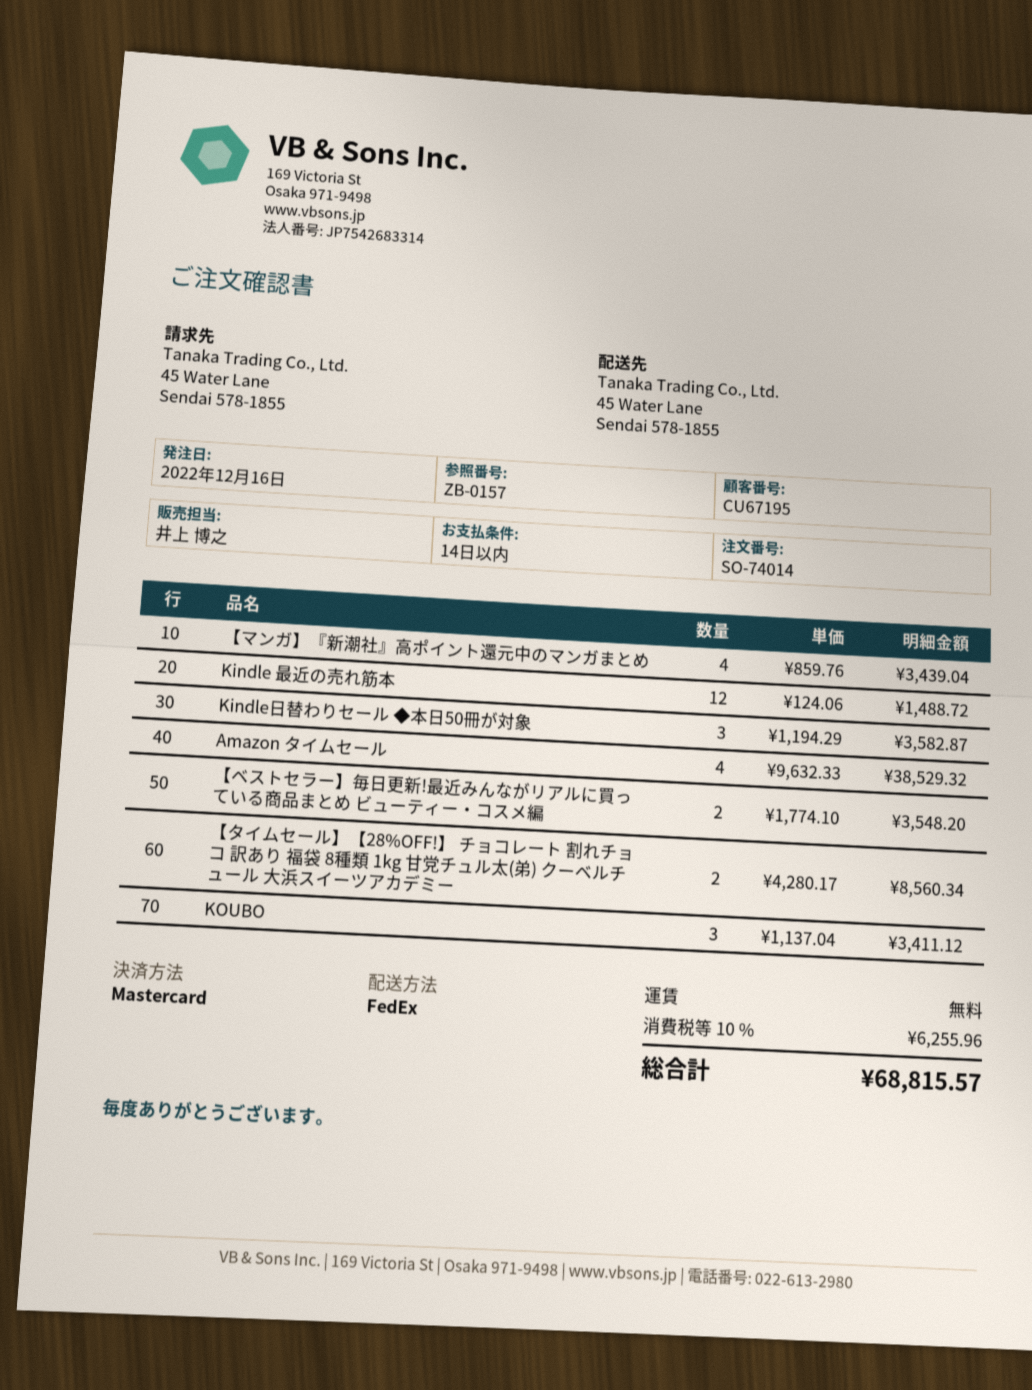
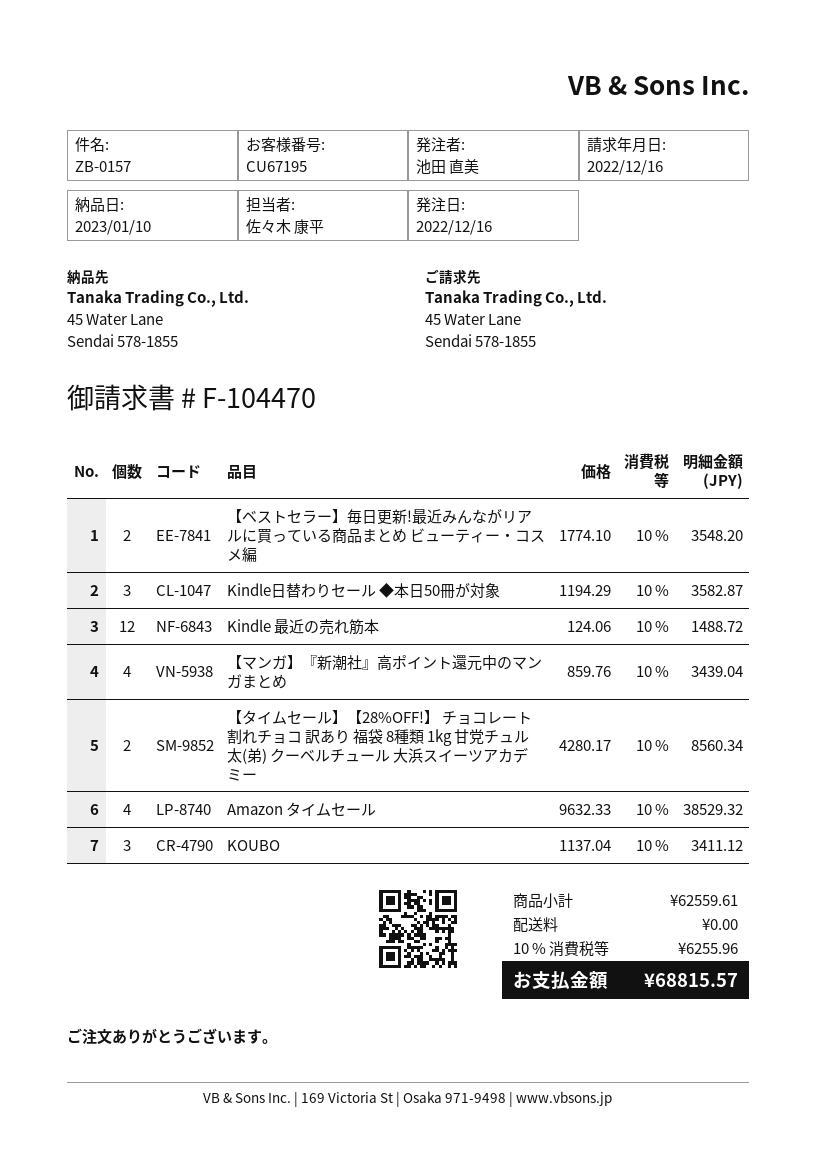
sales rep: 井上 博之 -> 佐々木 康平

